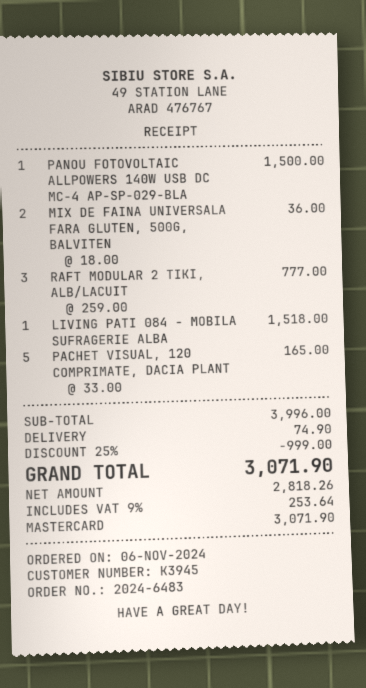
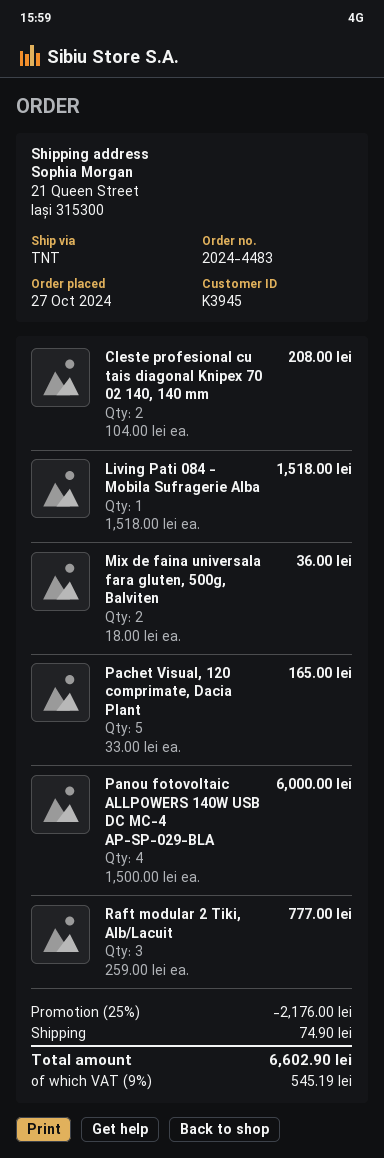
order number: 2024-6483 -> 2024-4483
order date: 2024-11-06 -> 2024-10-27
PANOU FOTOVOLTAIC ALLPOWERS 140W USB DC MC-4 AP-SP-029-BLA: 1 x 1500.00 = 1500.00 -> 4 x 1500.00 = 6000.00
Cleste profesional cu tais diagonal Knipex 70 02 140, 140 mm: none -> 2 x 104.00 = 208.00
discount: 25% = 999.00 -> 25% = 2176.00
tax: 9% = 253.64 -> 9% = 545.19
total: 3071.90 -> 6602.90

